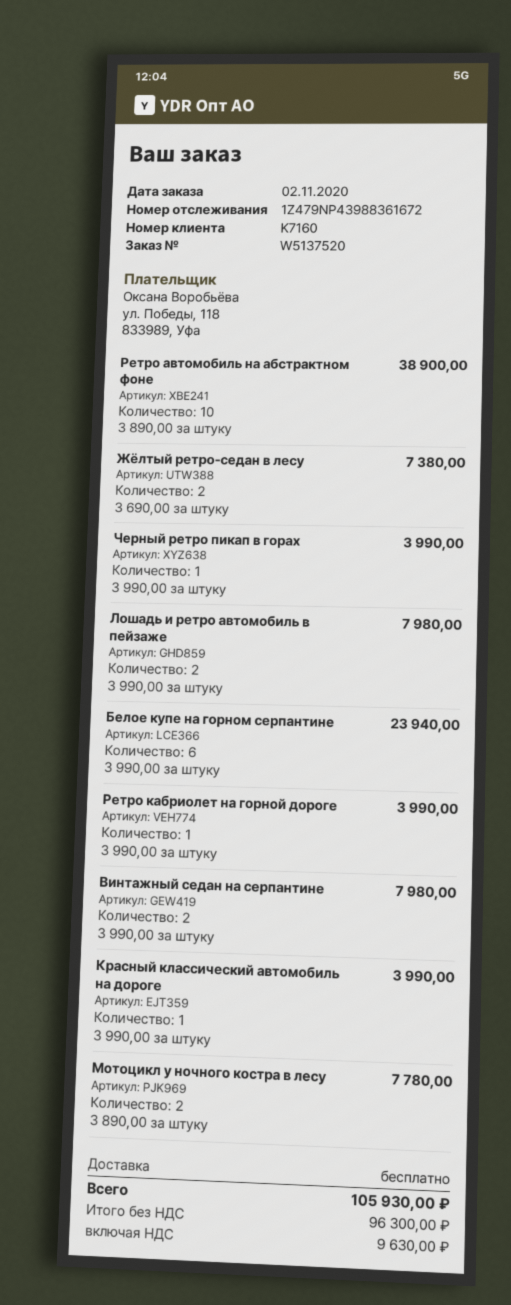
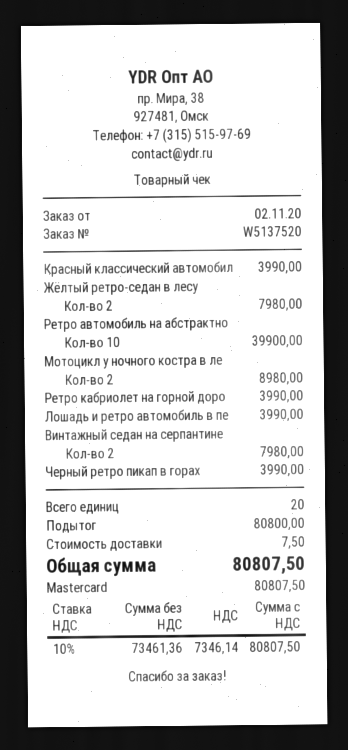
Ретро автомобиль на абстрактном фоне: 10 for 38900.00 -> 10 for 39900.00
Жёлтый ретро-седан в лесу: 2 for 7380.00 -> 2 for 7980.00
Лошадь и ретро автомобиль в пейзаже: 2 for 7980.00 -> 1 for 3990.00
Белое купе на горном серпантине: 6 for 23940.00 -> none
Мотоцикл у ночного костра в лесу: 2 for 7780.00 -> 2 for 8980.00
shipping: 0.00 -> 7.50
net: 96300.00 -> 73461.36
tax: 9630.00 -> 7346.14
total: 105930.00 -> 80807.50

